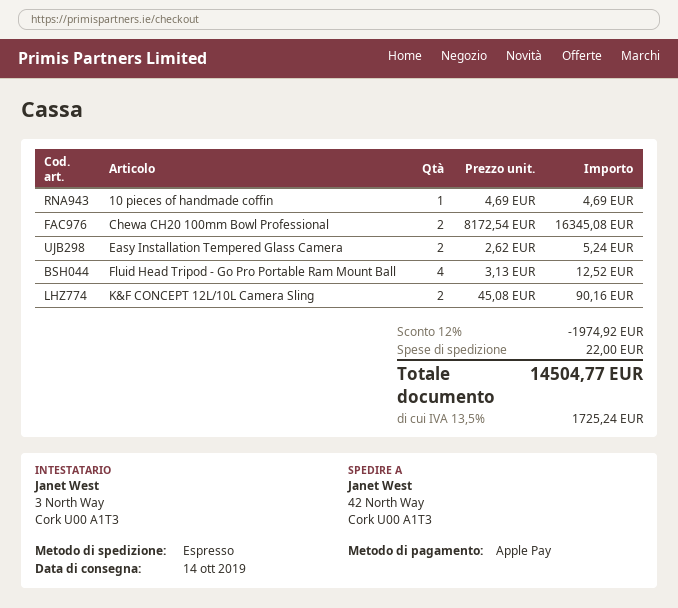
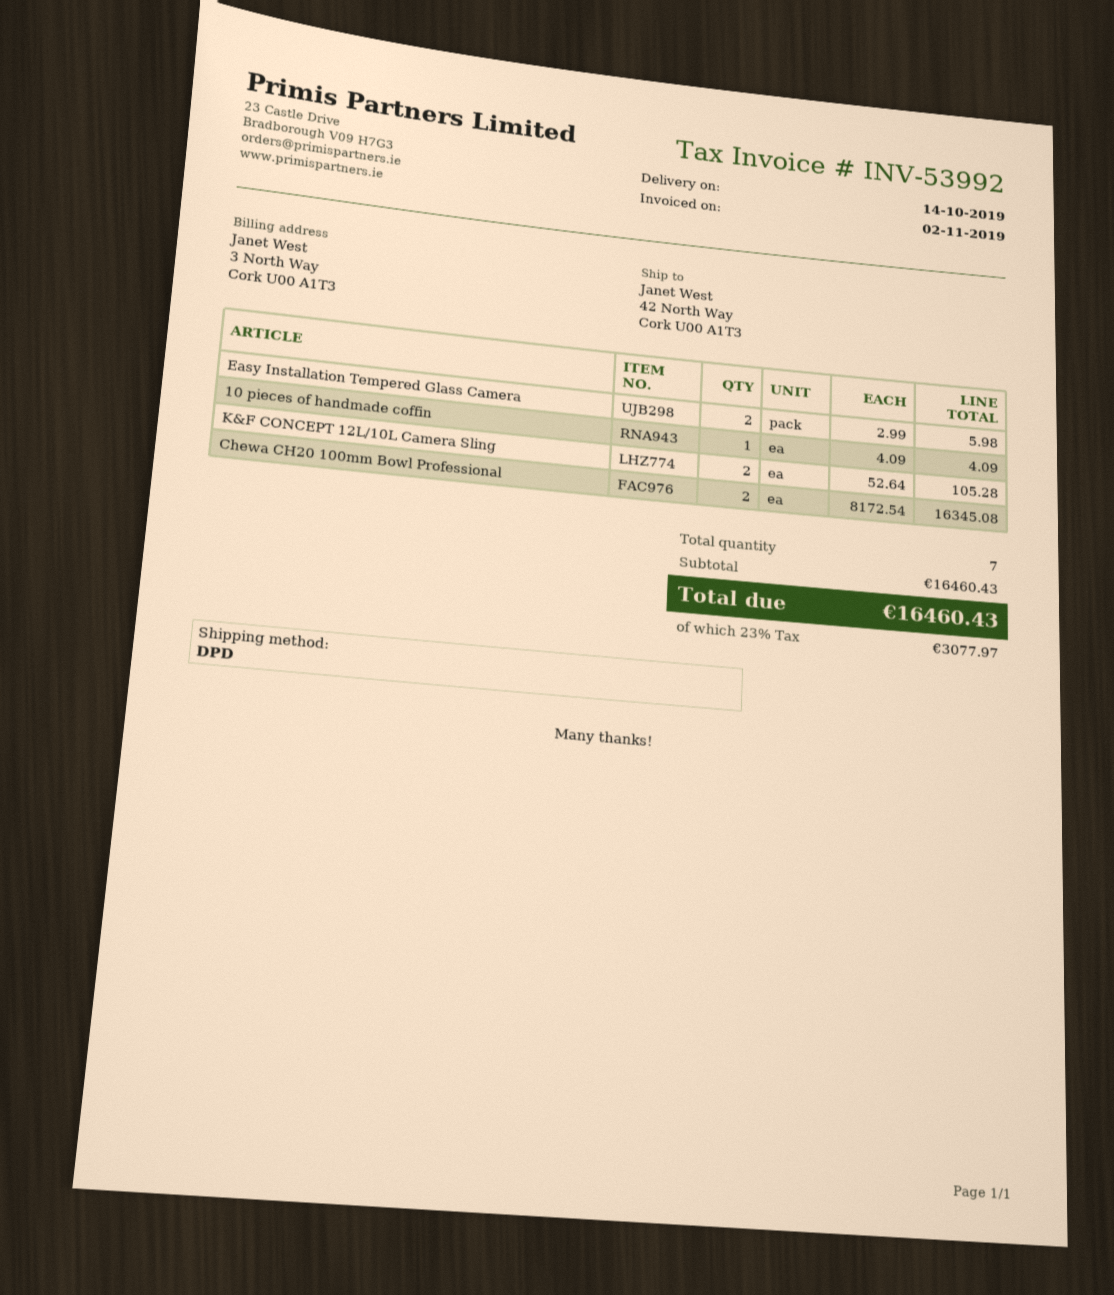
shipping method: express -> DPD
10 pieces of handmade coffin: 1 x 4.69 = 4.69 -> 1 x 4.09 = 4.09
Easy Installation Tempered Glass Camera: 2 x 2.62 = 5.24 -> 2 x 2.99 = 5.98
Fluid Head Tripod - Go Pro Portable Ram Mount Ball: 4 x 3.13 = 12.52 -> none
K&F CONCEPT 12L/10L Camera Sling: 2 x 45.08 = 90.16 -> 2 x 52.64 = 105.28
discount: 12% = 1974.92 -> none
shipping: 22.00 -> none
tax: 13.5% = 1725.24 -> 23% = 3077.97
total: 14504.77 -> 16460.43

